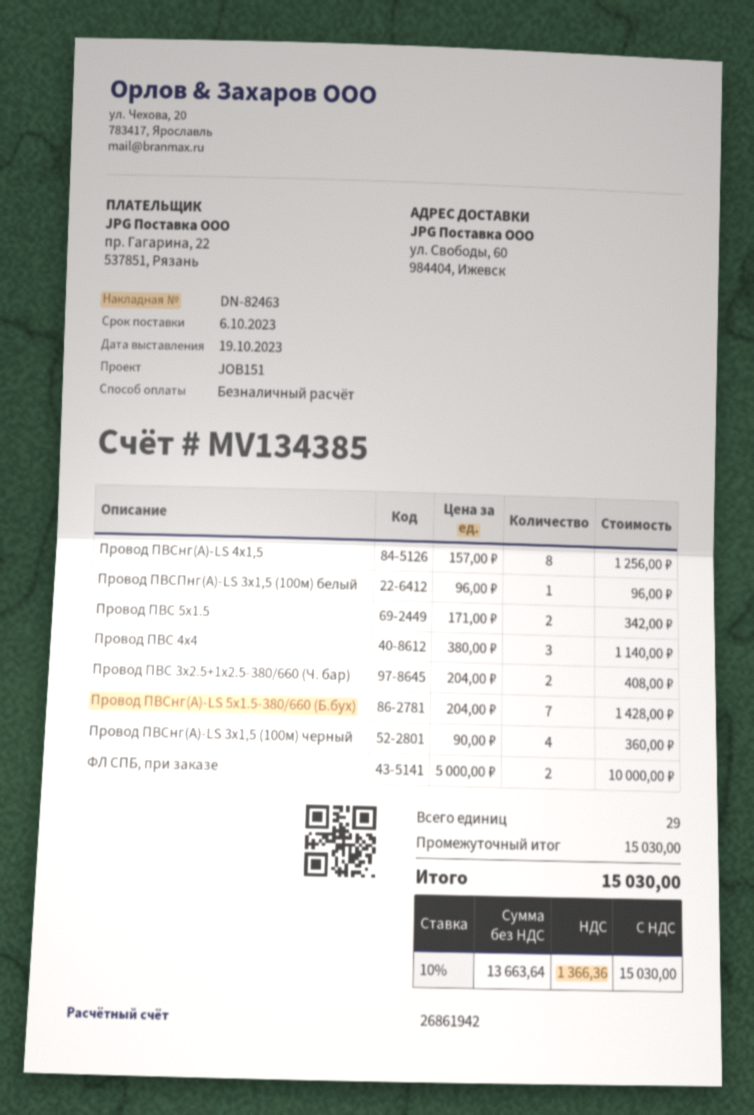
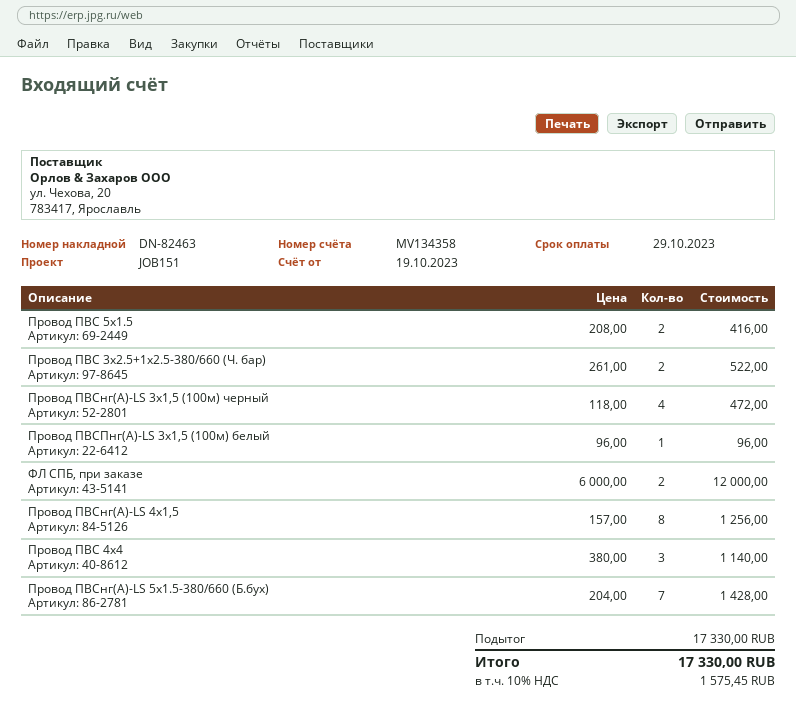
invoice number: MV134385 -> MV134358
Провод ПВС 5х1.5: 2 x 171.00 = 342.00 -> 2 x 208.00 = 416.00
Провод ПВС 3х2.5+1х2.5-380/660 (Ч. бар): 2 x 204.00 = 408.00 -> 2 x 261.00 = 522.00
Провод ПВСнг(А)-LS 3х1,5 (100м) черный: 4 x 90.00 = 360.00 -> 4 x 118.00 = 472.00
ФЛ СПБ, при заказе: 2 x 5000.00 = 10000.00 -> 2 x 6000.00 = 12000.00
subtotal: 15030.00 -> 17330.00
tax: 10% = 1366.36 -> 10% = 1575.45
total: 15030.00 -> 17330.00

